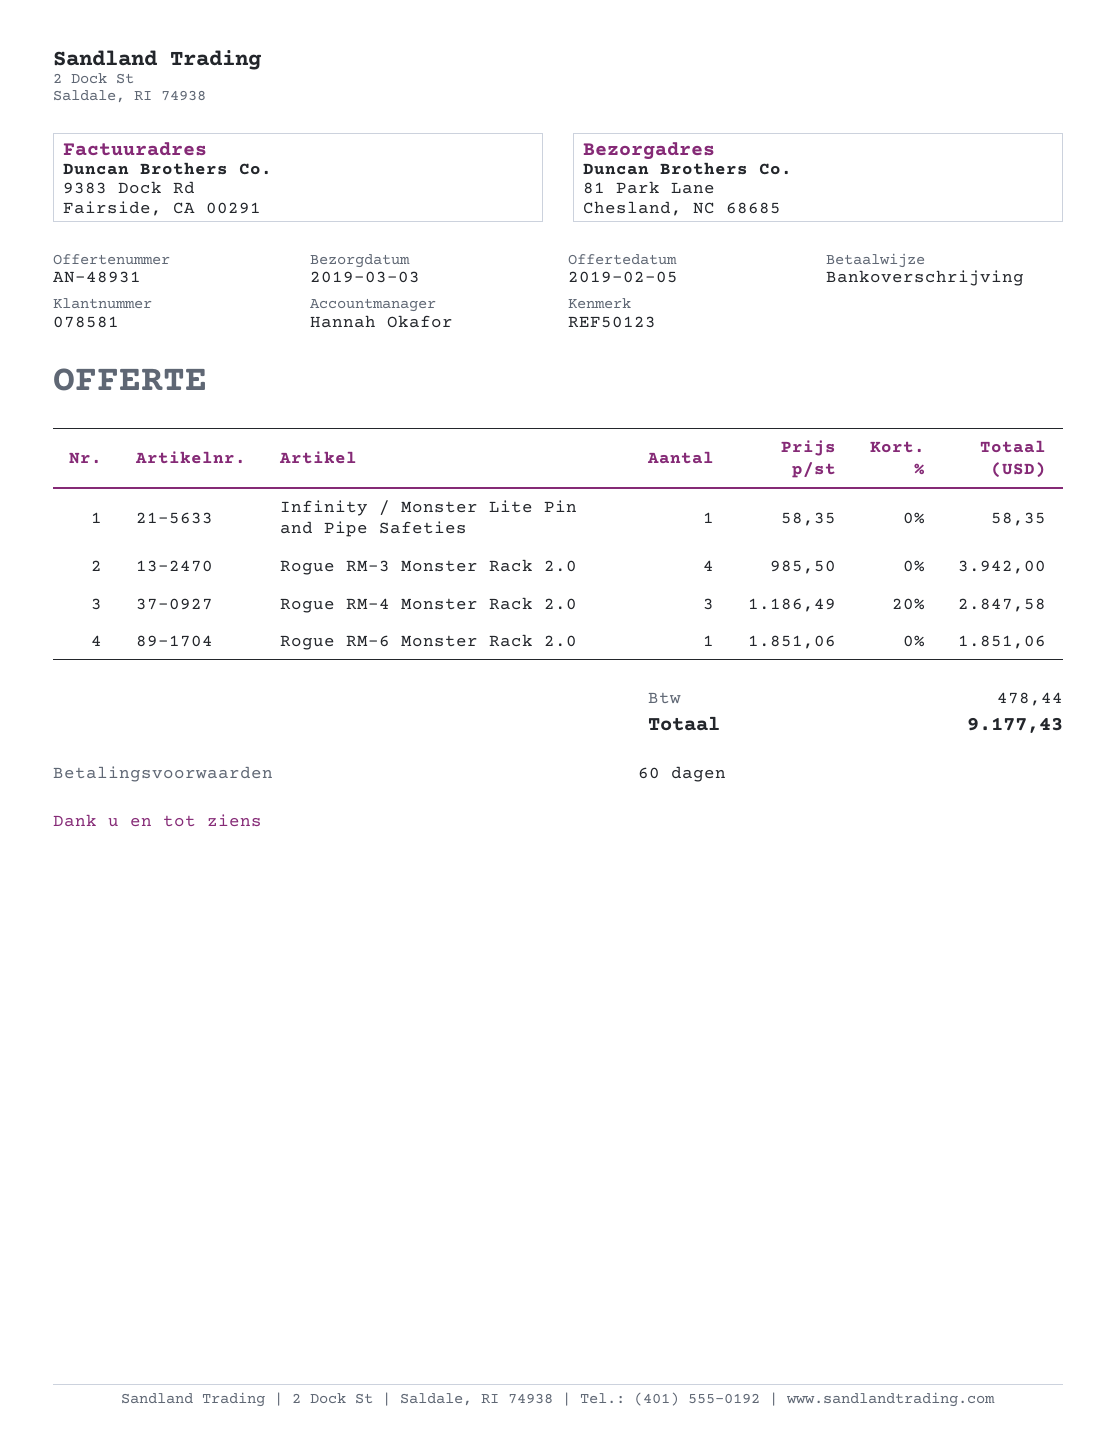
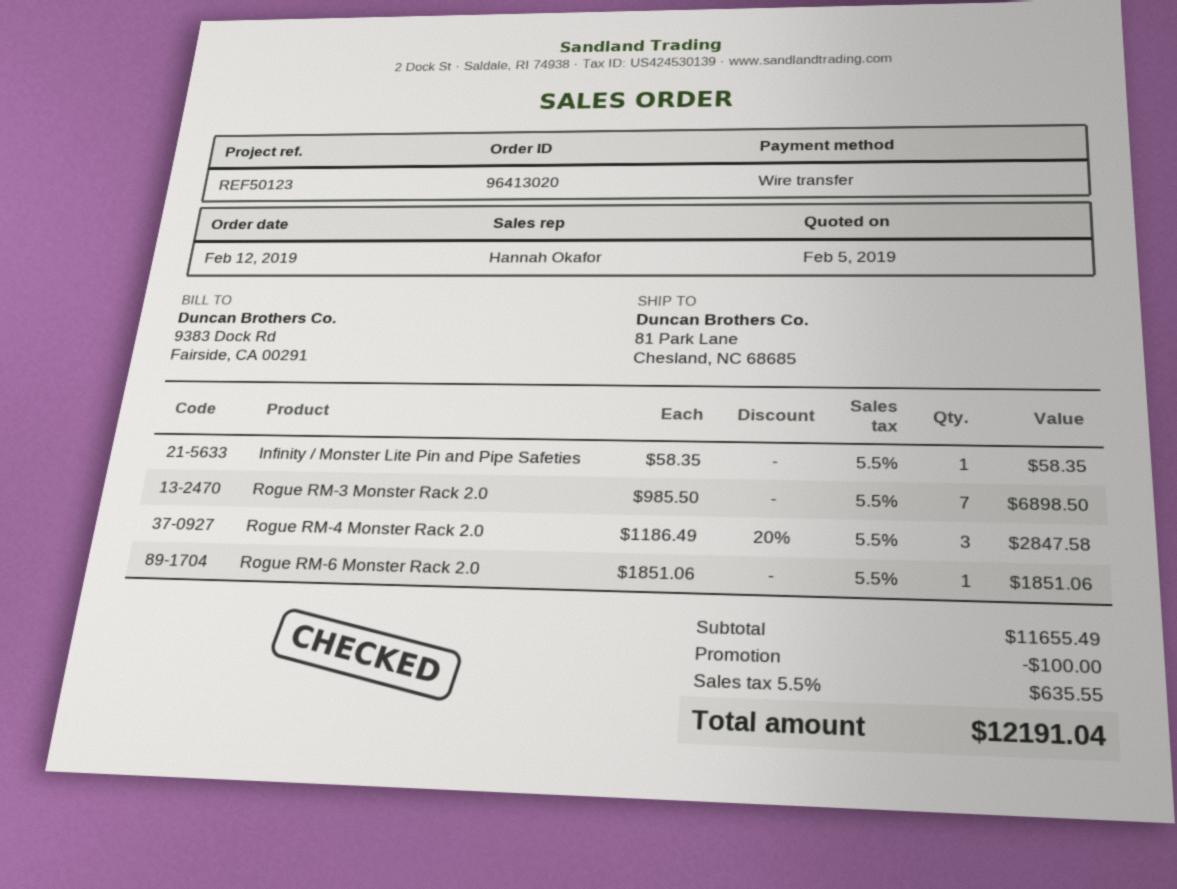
Rogue RM-3 Monster Rack 2.0: 4 x 985.50 = 3942.00 -> 7 x 985.50 = 6898.50
discount: none -> 100.00
tax: 478.44 -> 635.55
total: 9177.43 -> 12191.04

